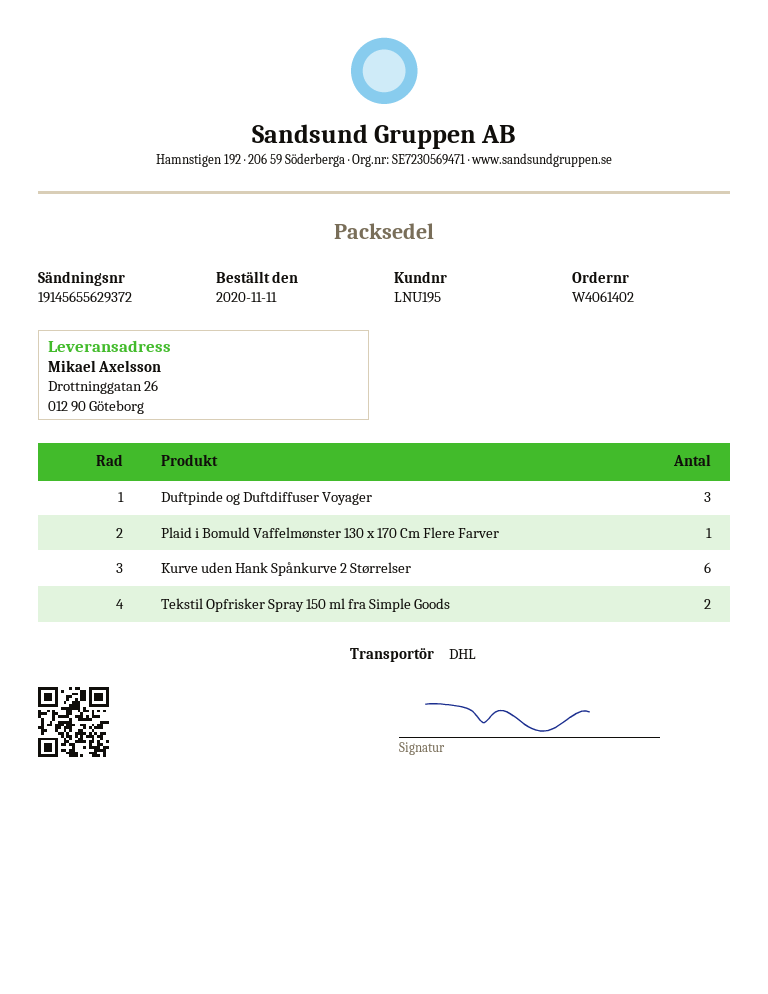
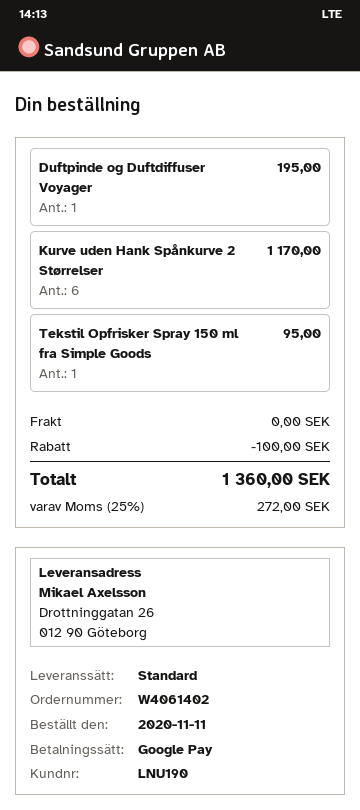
customer number: LNU195 -> LNU190
shipping method: DHL -> standard
Duftpinde og Duftdiffuser Voyager: 3 -> 1
Plaid i Bomuld Vaffelmønster 130 x 170 Cm Flere Farver: 1 -> none
Tekstil Opfrisker Spray 150 ml fra Simple Goods: 2 -> 1

